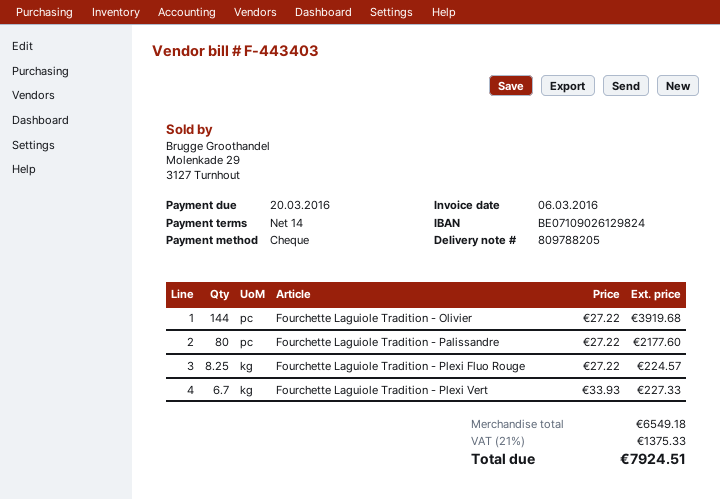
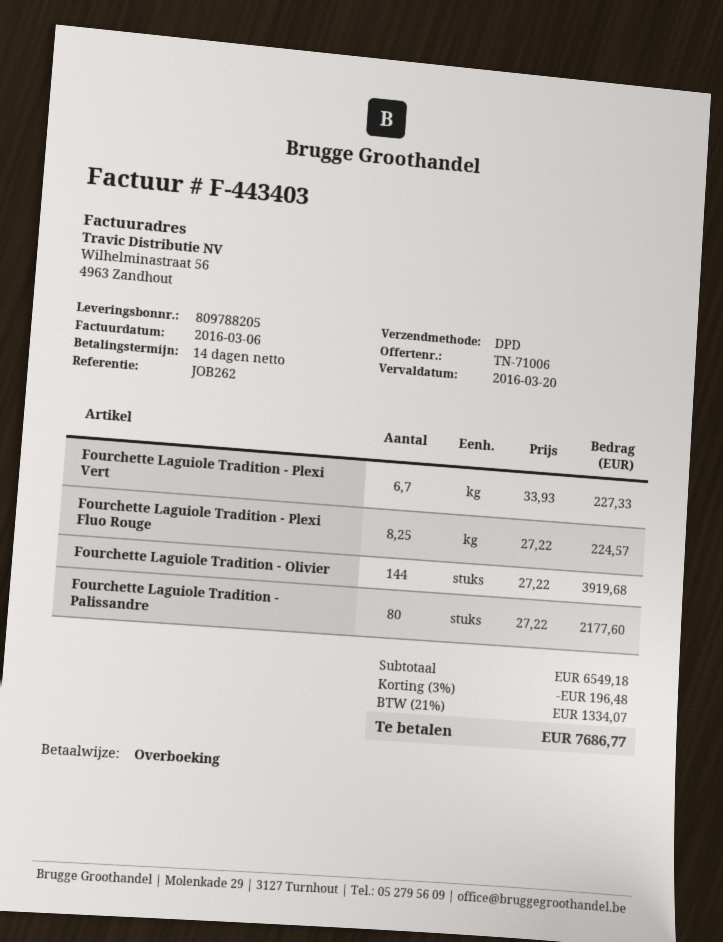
payment method: cheque -> bank transfer
discount: none -> 3% = 196.48
tax: 21% = 1375.33 -> 21% = 1334.07
total: 7924.51 -> 7686.77

